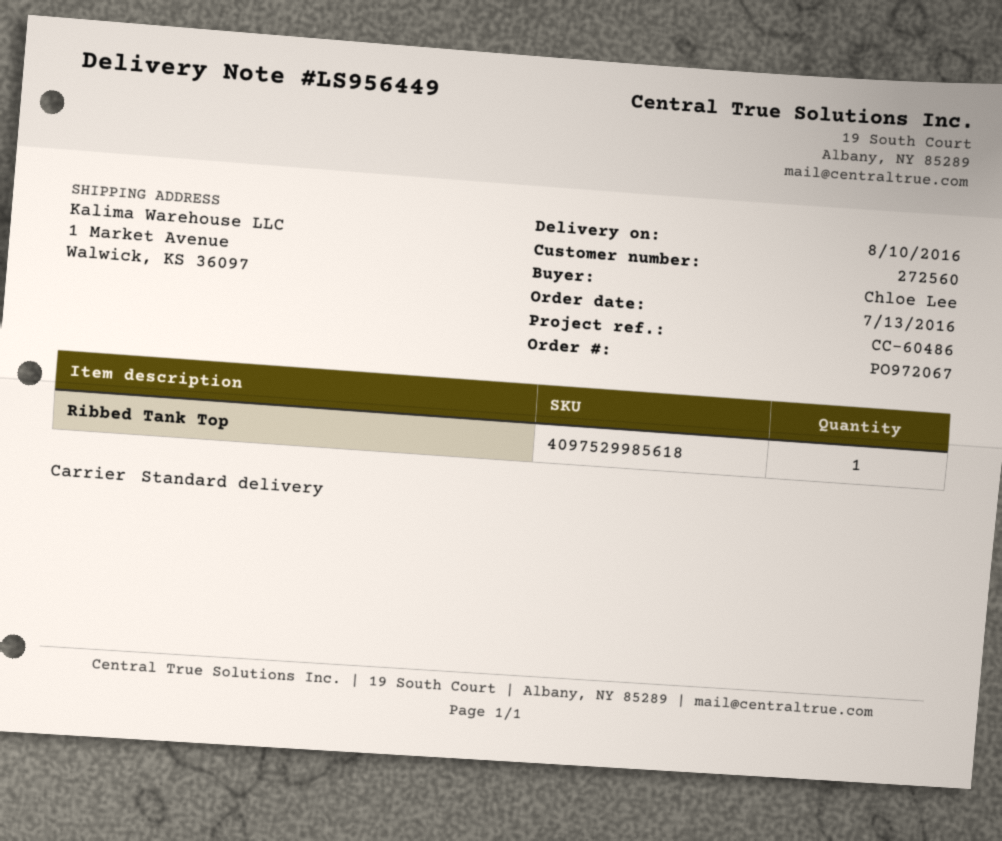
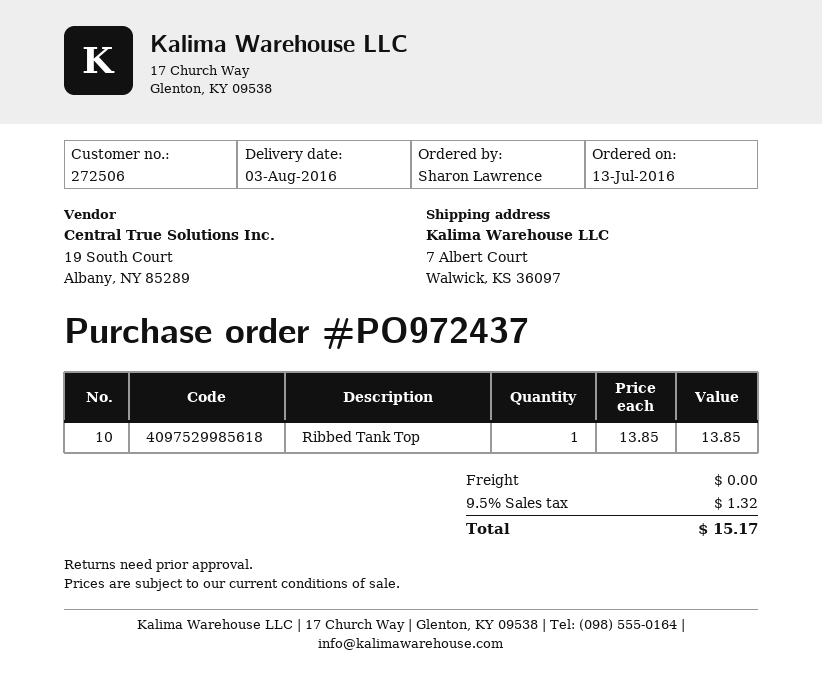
order number: PO972067 -> PO972437
delivery date: 2016-08-10 -> 2016-08-03
customer number: 272560 -> 272506
ordered by: Chloe Lee -> Sharon Lawrence
ship to: 1 Market Avenue, Walwick, KS 36097 -> 7 Albert Court, Walwick, KS 36097

